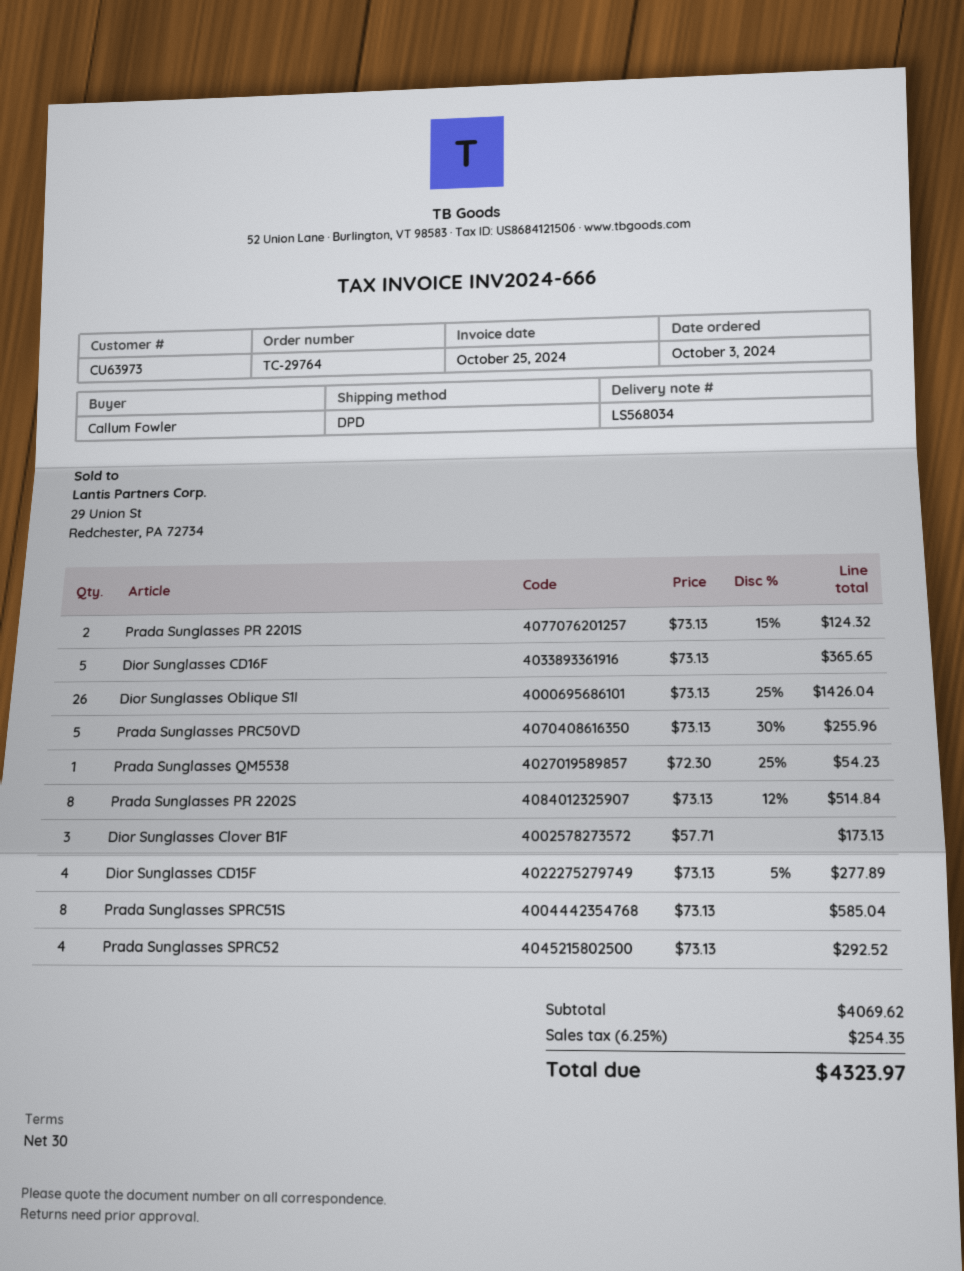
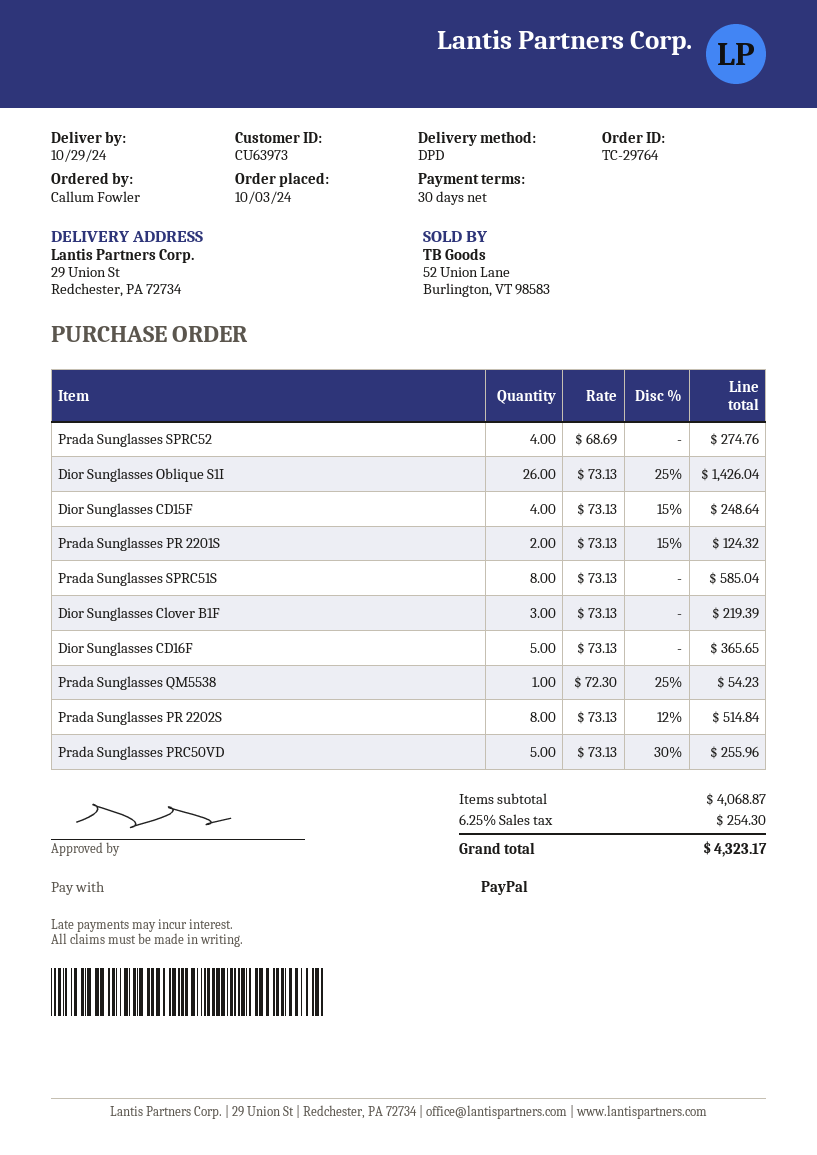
Dior Sunglasses Clover B1F: 3 x 57.71 = 173.13 -> 3 x 73.13 = 219.39
Dior Sunglasses CD15F: 4 x 73.13 - 5% = 277.89 -> 4 x 73.13 - 15% = 248.64
Prada Sunglasses SPRC52: 4 x 73.13 = 292.52 -> 4 x 68.69 = 274.76
subtotal: 4069.62 -> 4068.87
tax: 6.25% = 254.35 -> 6.25% = 254.30
total: 4323.97 -> 4323.17

